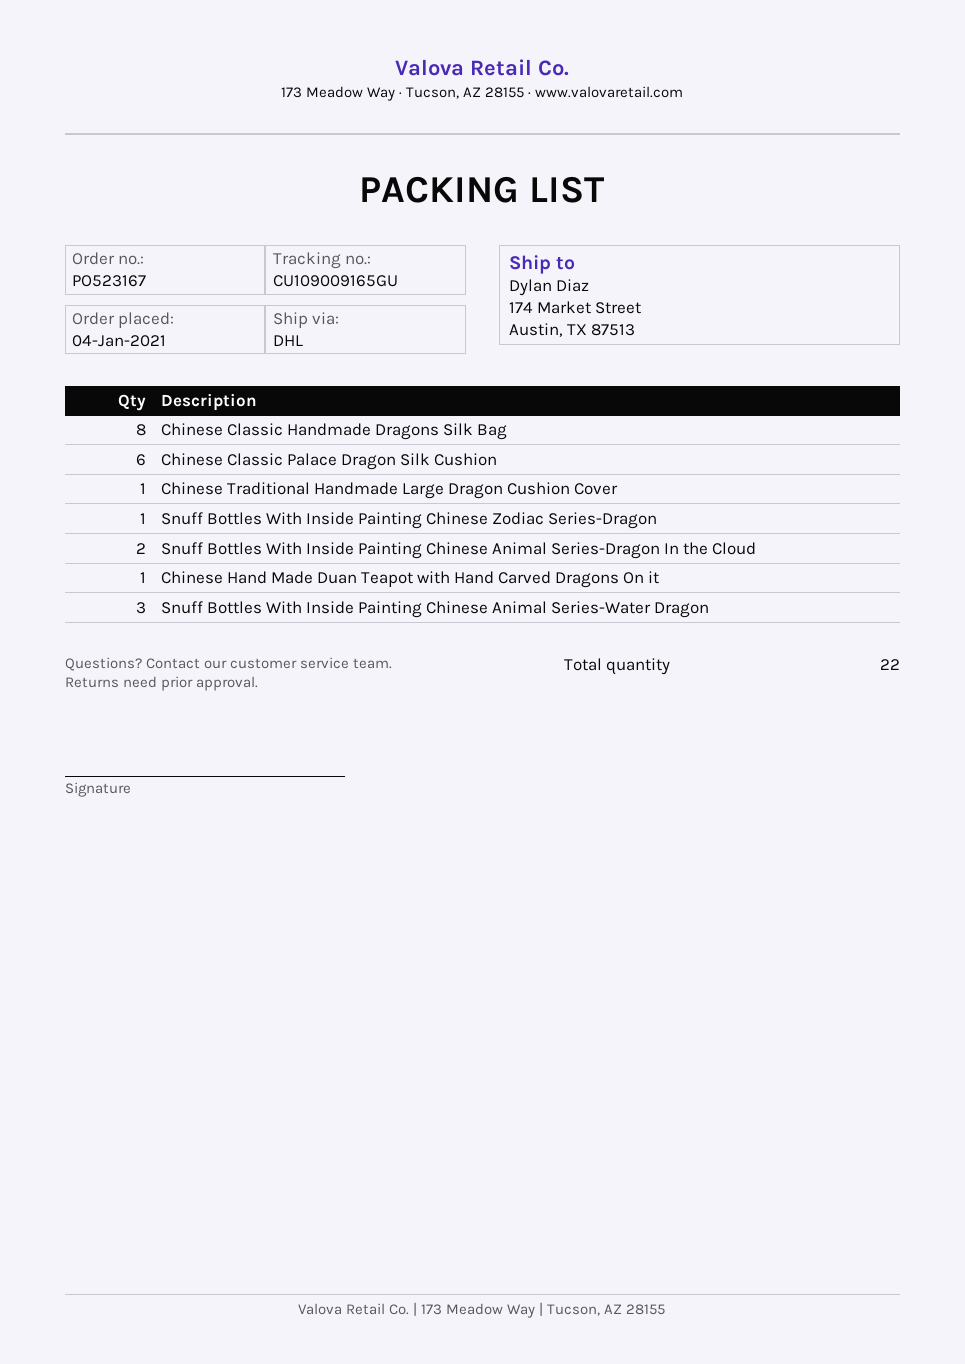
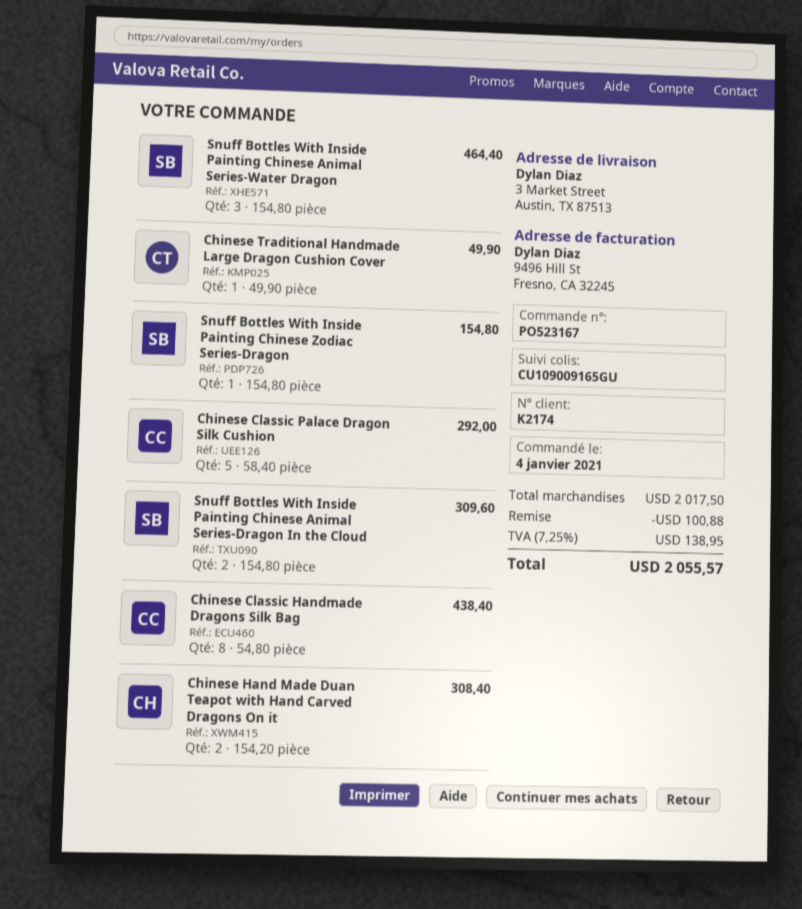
ship to: 174 Market Street, Austin, TX 87513 -> 3 Market Street, Austin, TX 87513
Chinese Classic Palace Dragon Silk Cushion: 6 -> 5
Chinese Hand Made Duan Teapot with Hand Carved Dragons On it: 1 -> 2

